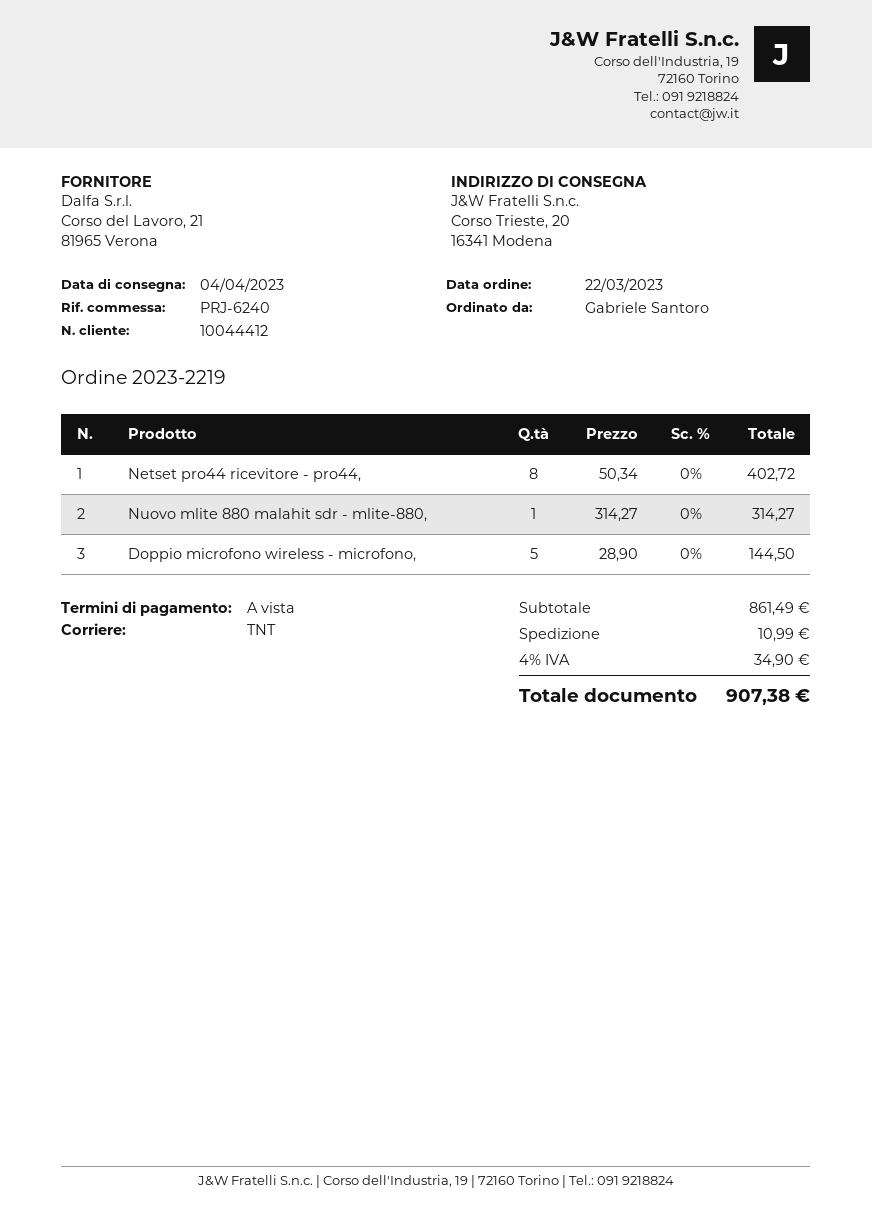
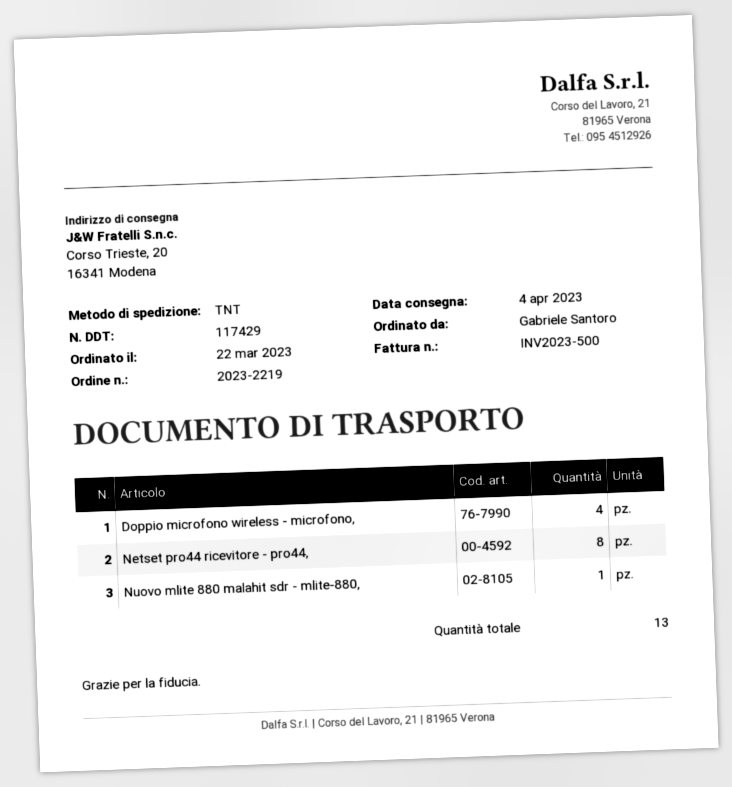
Doppio microfono wireless - microfono,: 5 -> 4

